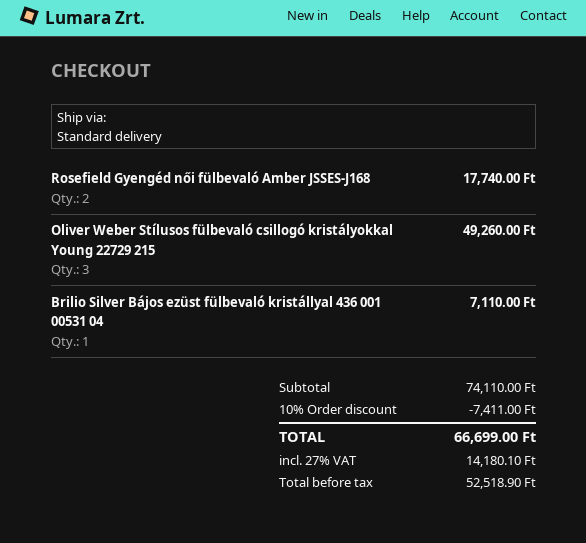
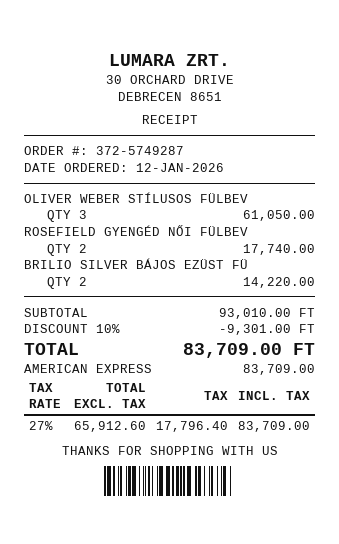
Oliver Weber Stílusos fülbevaló csillogó kristályokkal Young 22729 215: 3 for 49260.00 -> 3 for 61050.00
Brilio Silver Bájos ezüst fülbevaló kristállyal 436 001 00531 04: 1 for 7110.00 -> 2 for 14220.00
subtotal: 74110.00 -> 93010.00
discount: 10% = 7411.00 -> 10% = 9301.00
net: 52518.90 -> 65912.60
tax: 27% = 14180.10 -> 27% = 17796.40
total: 66699.00 -> 83709.00

